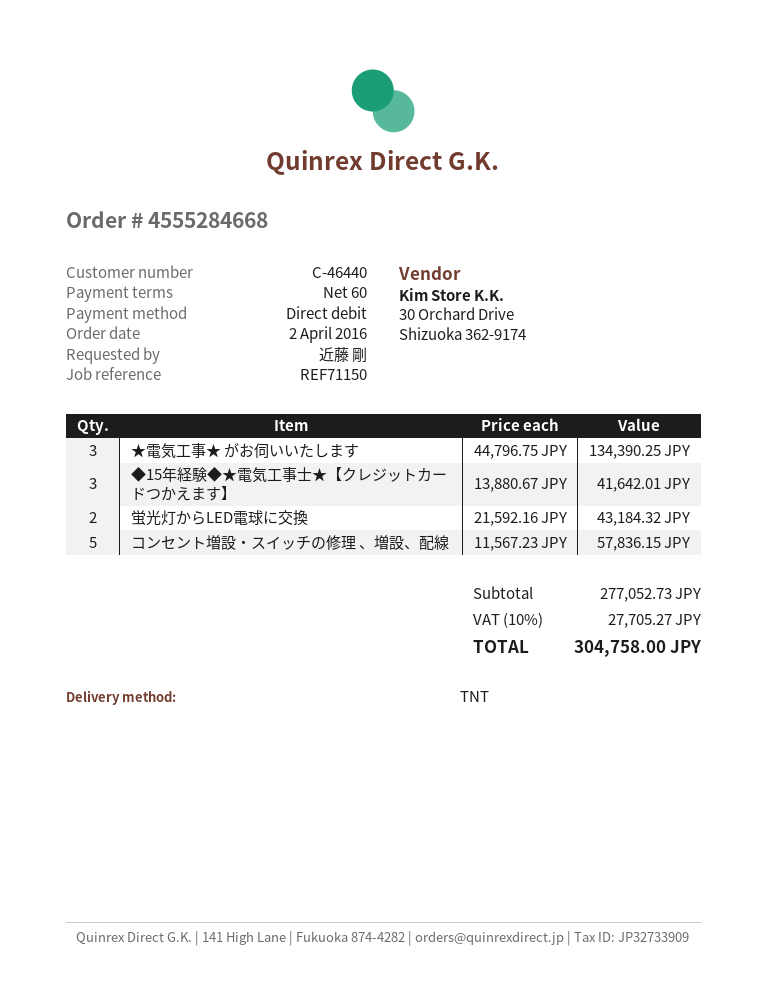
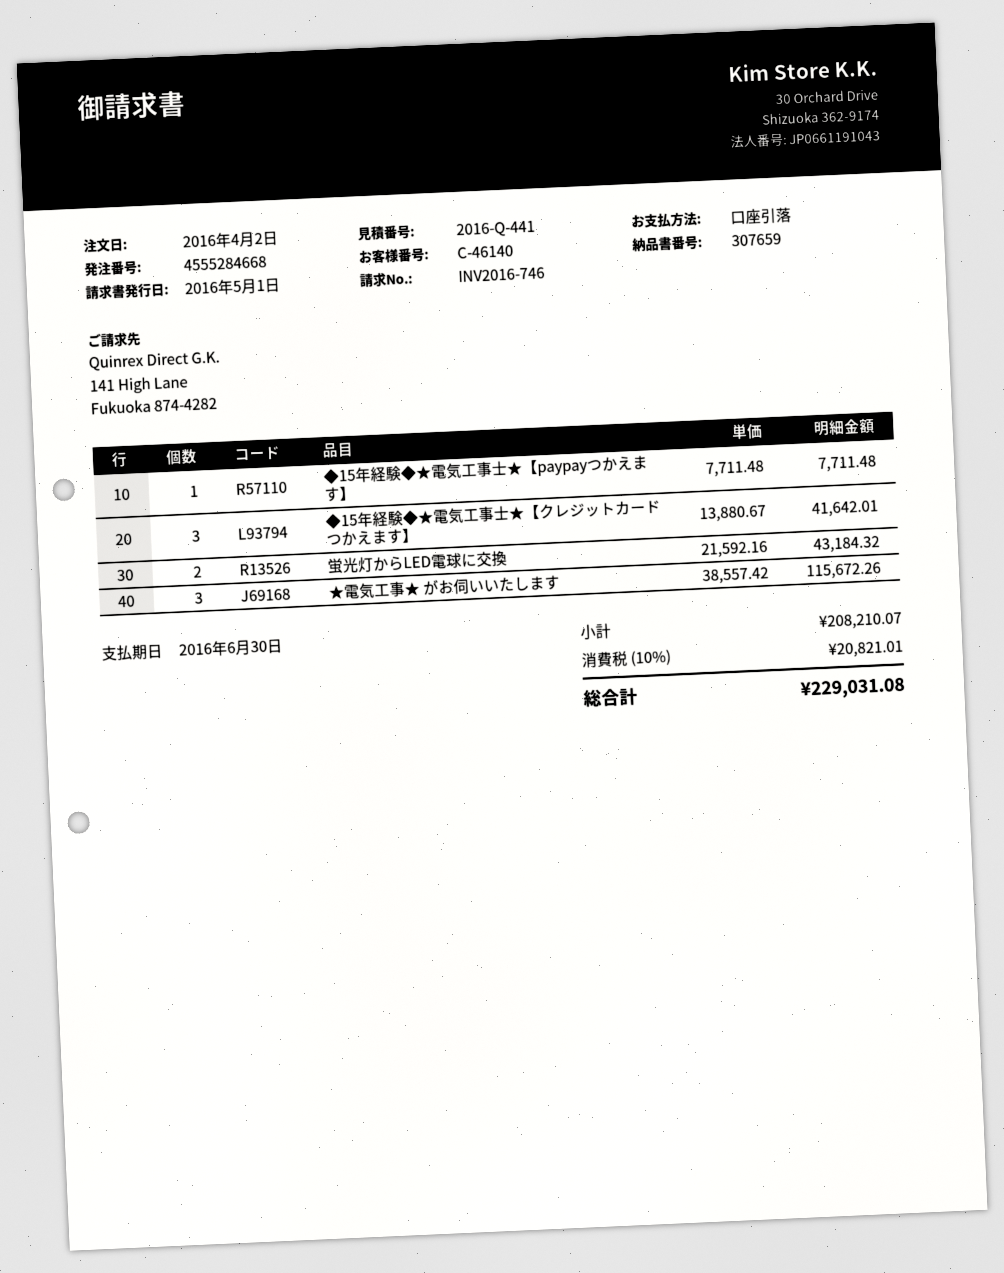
customer number: C-46440 -> C-46140
★電気工事★ がお伺いいたします: 3 x 44796.75 = 134390.25 -> 3 x 38557.42 = 115672.26
コンセント増設・スイッチの修理 、増設、配線: 5 x 11567.23 = 57836.15 -> none
◆15年経験◆★電気工事士★【paypayつかえます】: none -> 1 x 7711.48 = 7711.48
subtotal: 277052.73 -> 208210.07
tax: 10% = 27705.27 -> 10% = 20821.01
total: 304758.00 -> 229031.08

